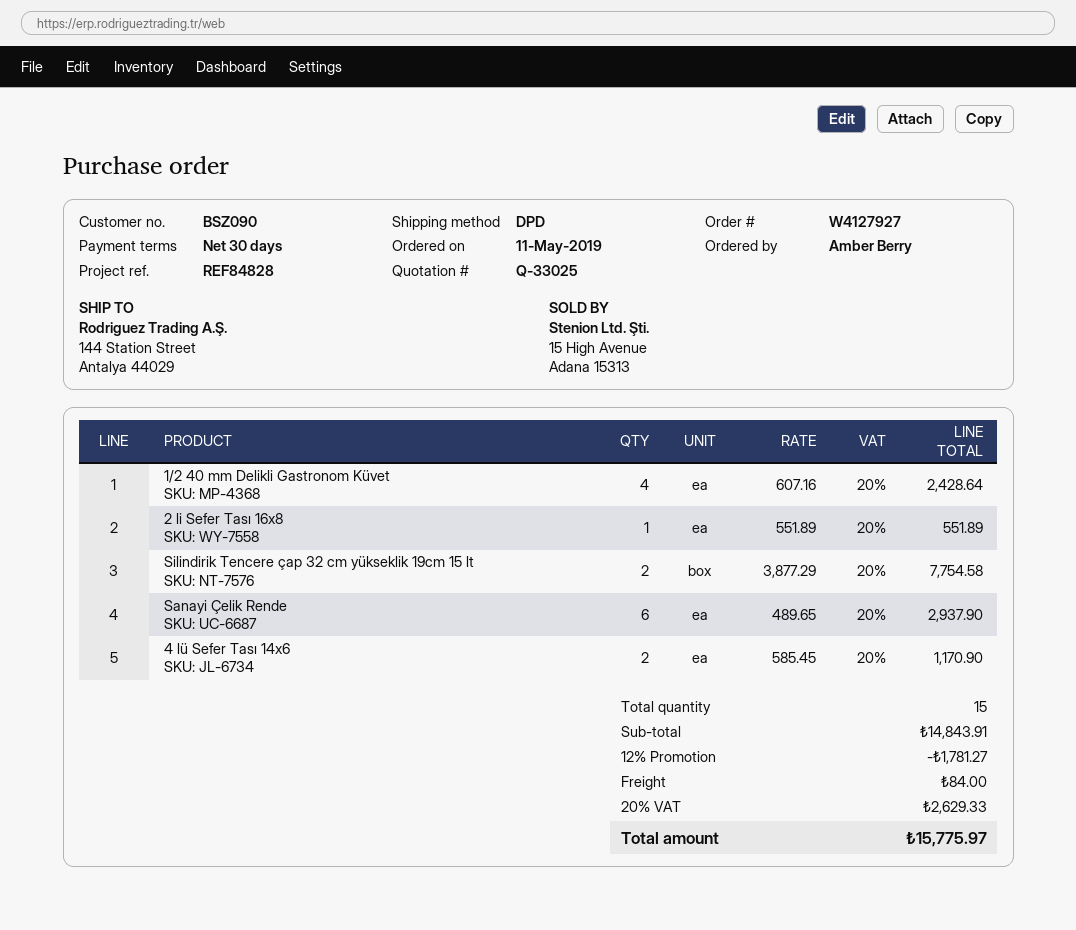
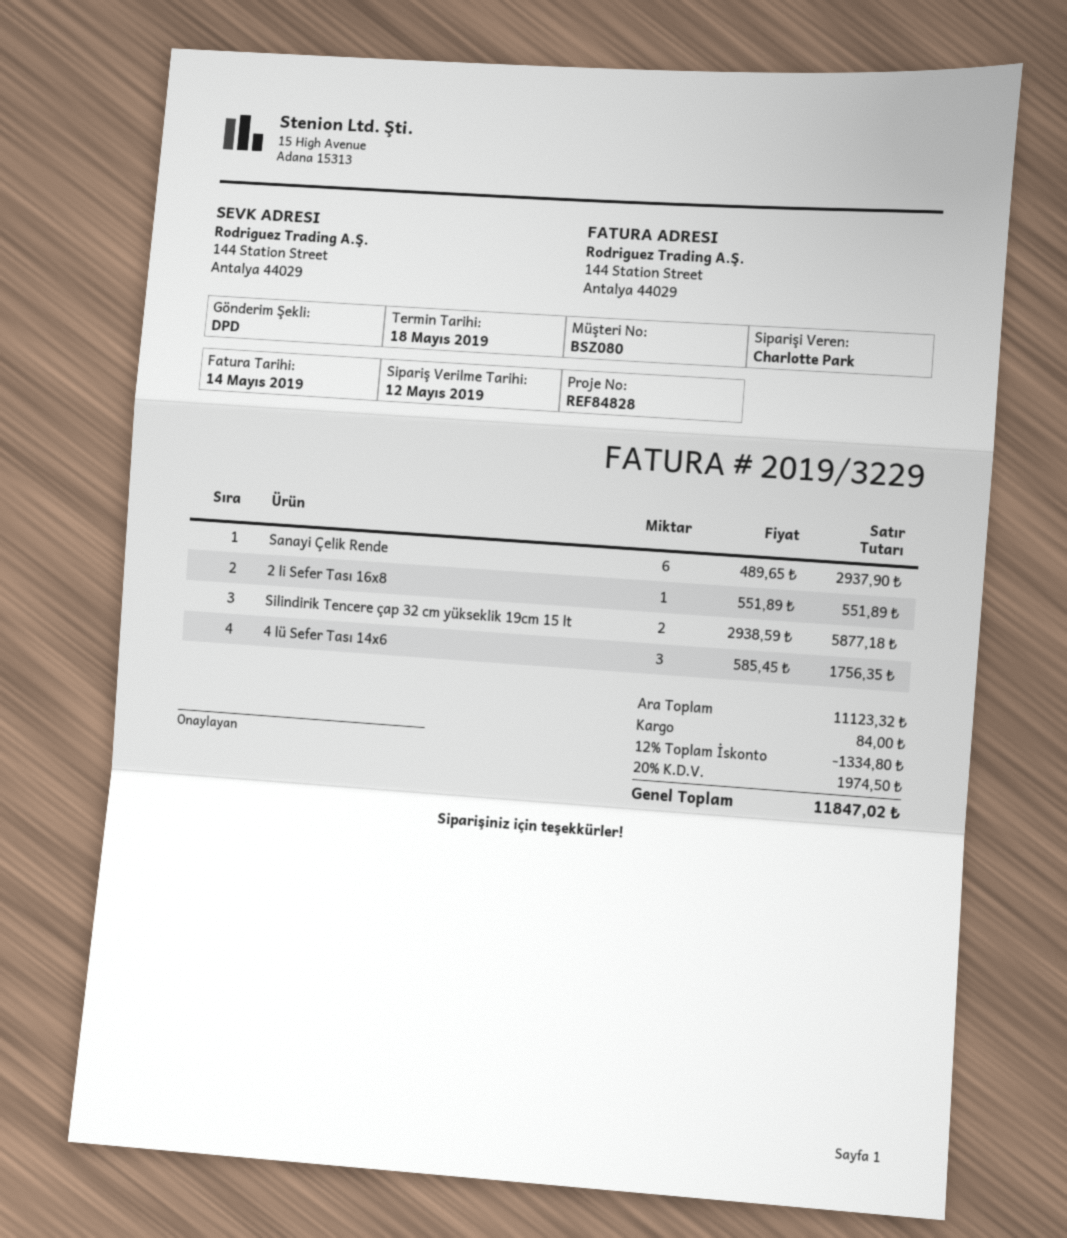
order date: 2019-05-11 -> 2019-05-12
customer number: BSZ090 -> BSZ080
ordered by: Amber Berry -> Charlotte Park
1/2 40 mm Delikli Gastronom Küvet: 4 x 607.16 = 2428.64 -> none
Silindirik Tencere çap 32 cm yükseklik 19cm 15 lt: 2 x 3877.29 = 7754.58 -> 2 x 2938.59 = 5877.18
4 lü Sefer Tası 14x6: 2 x 585.45 = 1170.90 -> 3 x 585.45 = 1756.35
subtotal: 14843.91 -> 11123.32
discount: 12% = 1781.27 -> 12% = 1334.80
tax: 20% = 2629.33 -> 20% = 1974.50
total: 15775.97 -> 11847.02

